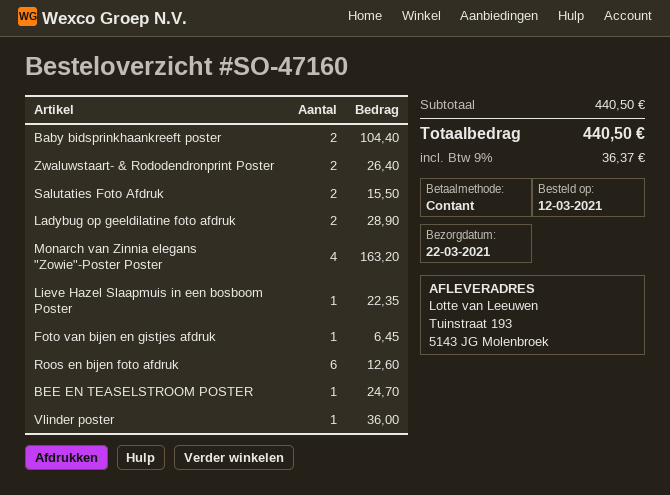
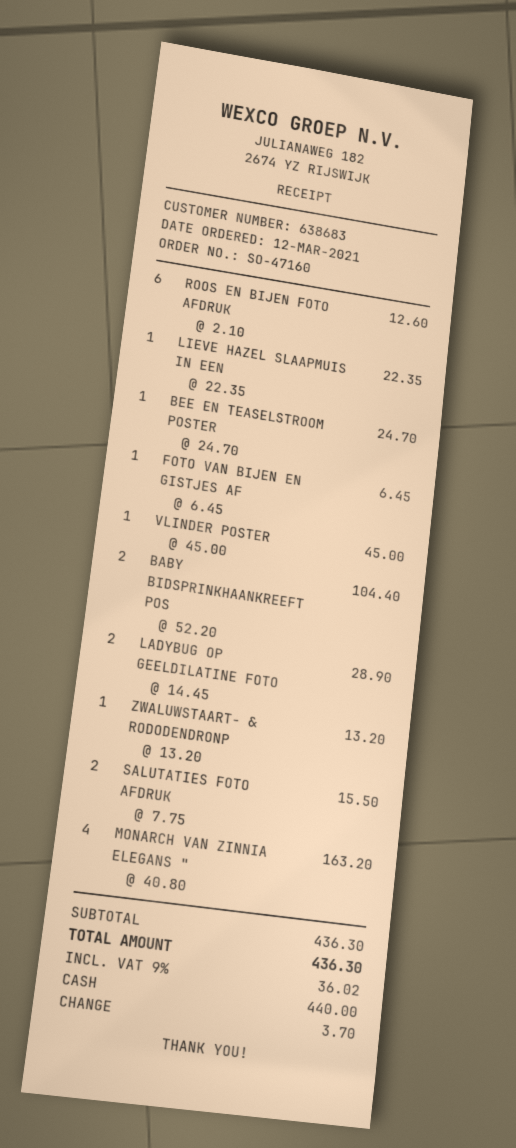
Zwaluwstaart- & Rododendronprint Poster: 2 for 26.40 -> 1 for 13.20
Vlinder poster: 1 for 36.00 -> 1 for 45.00
subtotal: 440.50 -> 436.30
tax: 9% = 36.37 -> 9% = 36.02
total: 440.50 -> 436.30

